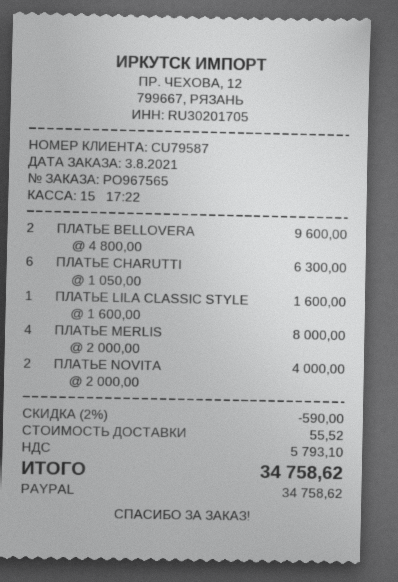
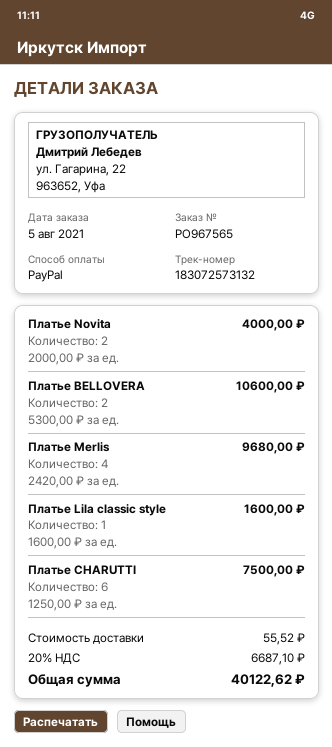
order date: 2021-08-03 -> 2021-08-05
ПЛАТЬЕ BELLOVERA: 2 x 4800.00 = 9600.00 -> 2 x 5300.00 = 10600.00
ПЛАТЬЕ CHARUTTI: 6 x 1050.00 = 6300.00 -> 6 x 1250.00 = 7500.00
ПЛАТЬЕ MERLIS: 4 x 2000.00 = 8000.00 -> 4 x 2420.00 = 9680.00
discount: 2% = 590.00 -> none
tax: 5793.10 -> 6687.10
total: 34758.62 -> 40122.62

